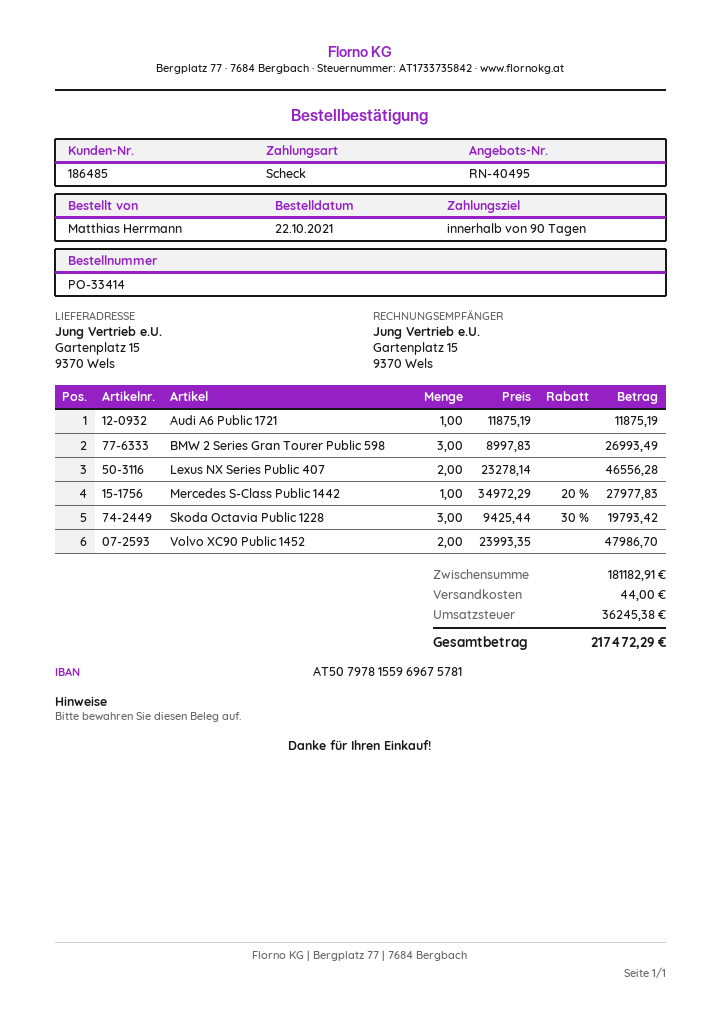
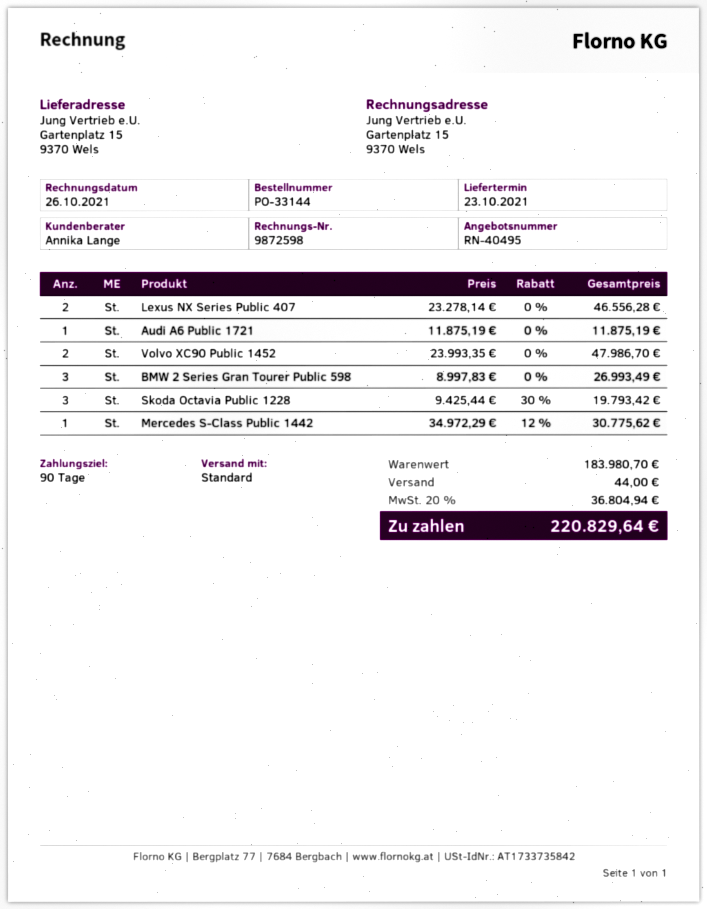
order number: PO-33414 -> PO-33144
Mercedes S-Class Public 1442: 1 x 34972.29 - 20% = 27977.83 -> 1 x 34972.29 - 12% = 30775.62
subtotal: 181182.91 -> 183980.70
tax: 36245.38 -> 36804.94
total: 217472.29 -> 220829.64

